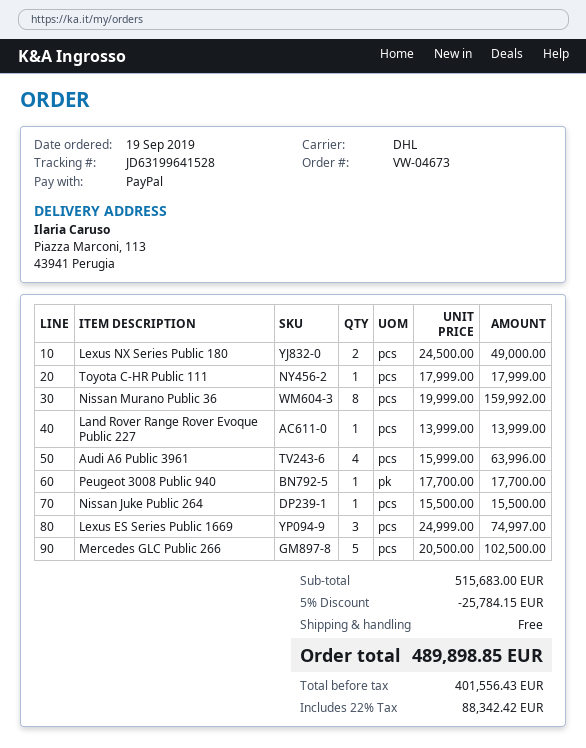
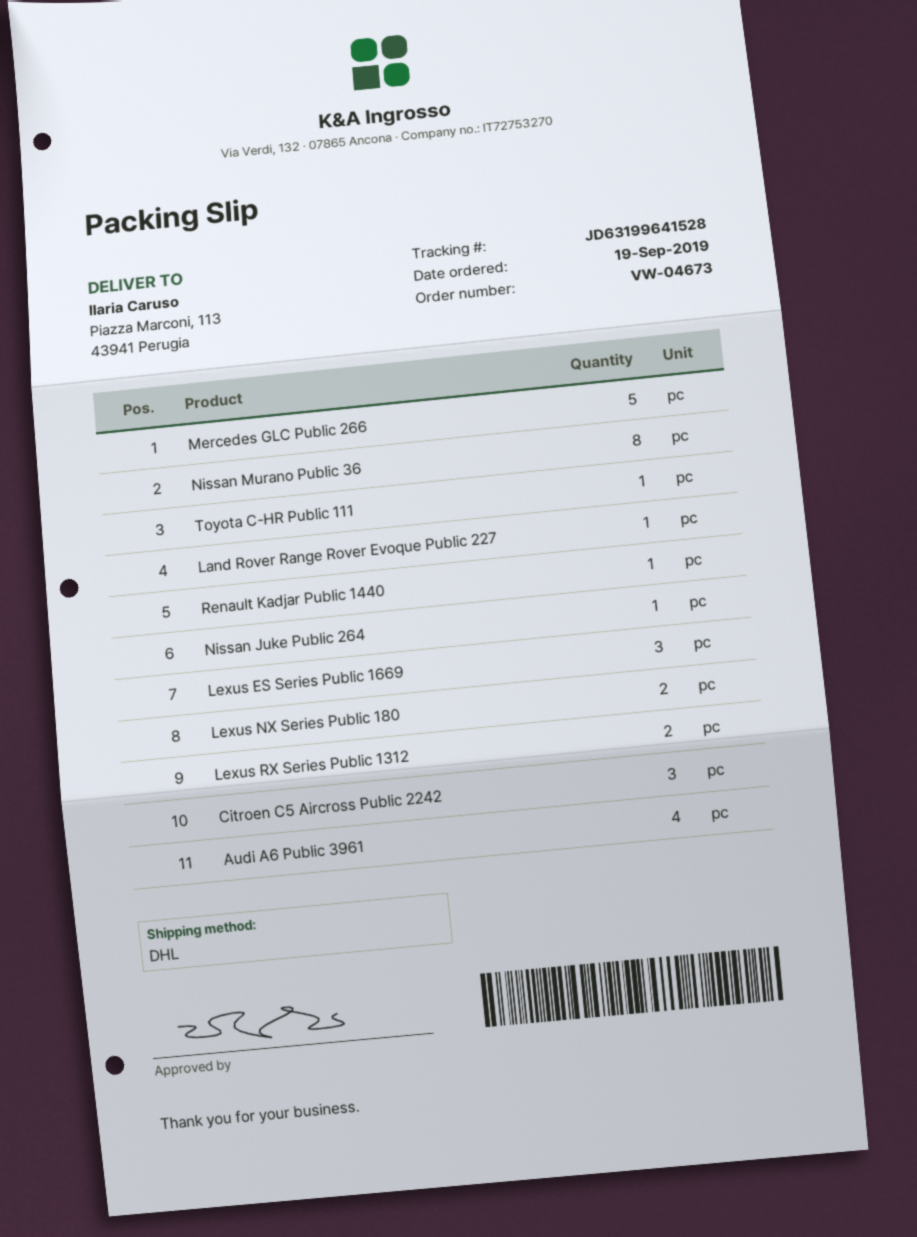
Peugeot 3008 Public 940: 1 -> none
Renault Kadjar Public 1440: none -> 1
Lexus RX Series Public 1312: none -> 2
Citroen C5 Aircross Public 2242: none -> 3

